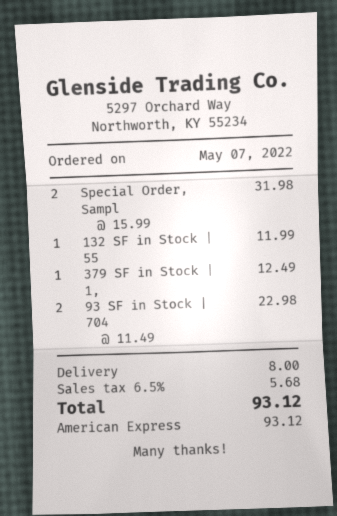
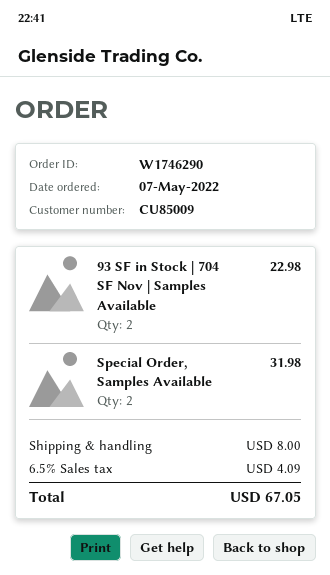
132 SF in Stock | 55: 1 for 11.99 -> none
379 SF in Stock | 1,: 1 for 12.49 -> none
tax: 6.5% = 5.68 -> 6.5% = 4.09
total: 93.12 -> 67.05

